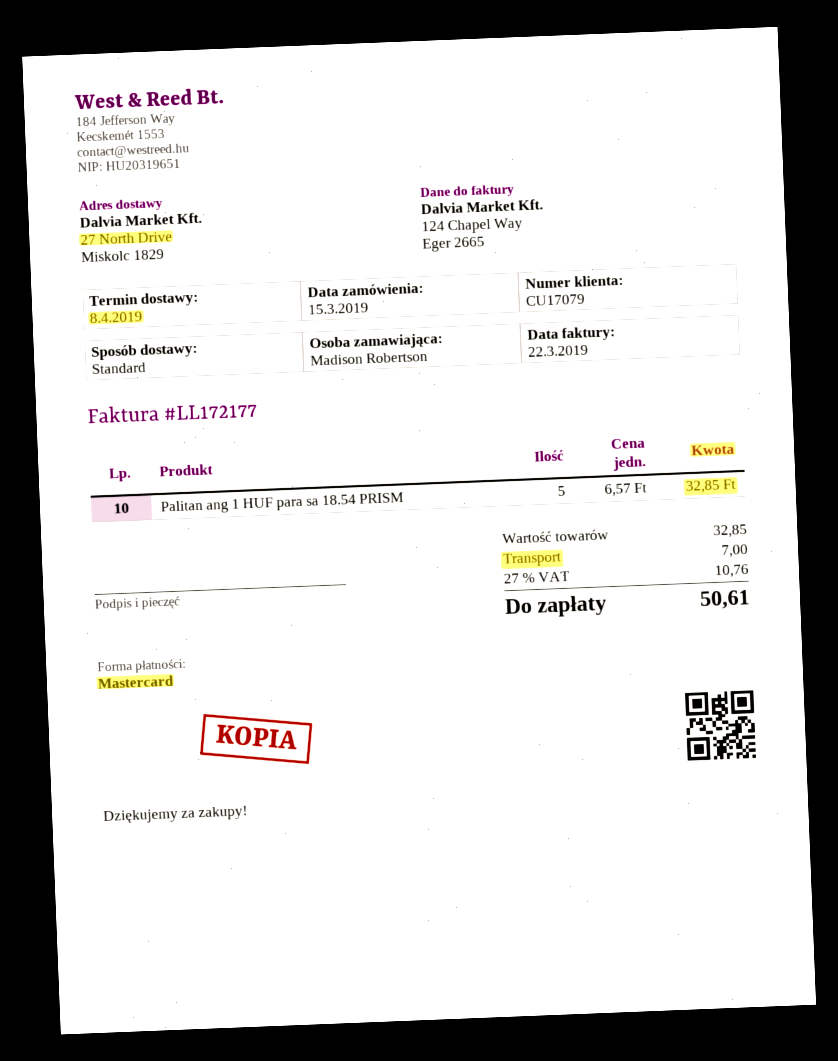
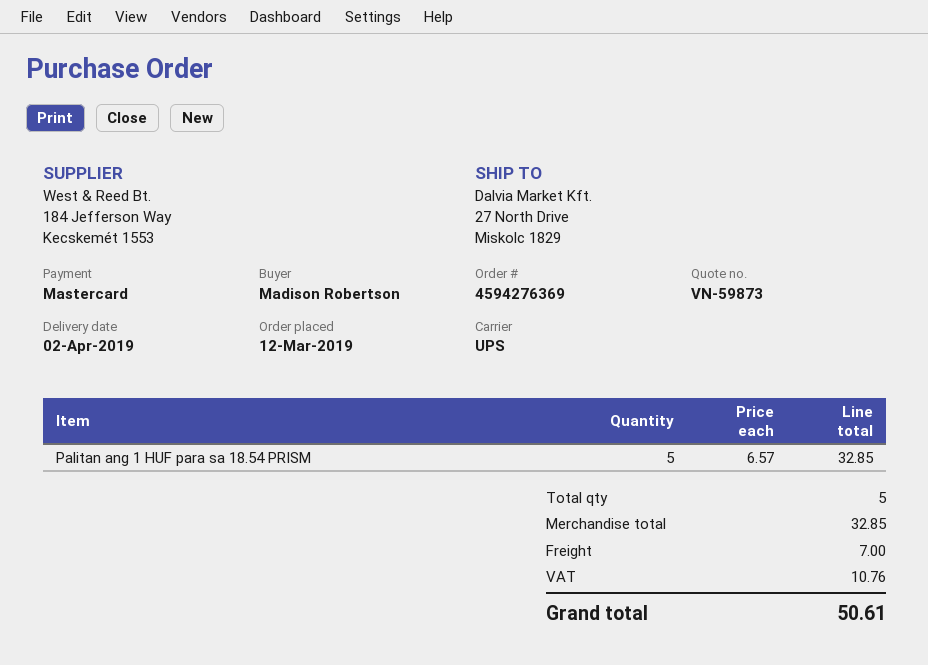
order date: 2019-03-15 -> 2019-03-12
delivery date: 2019-04-08 -> 2019-04-02
shipping method: standard -> UPS

